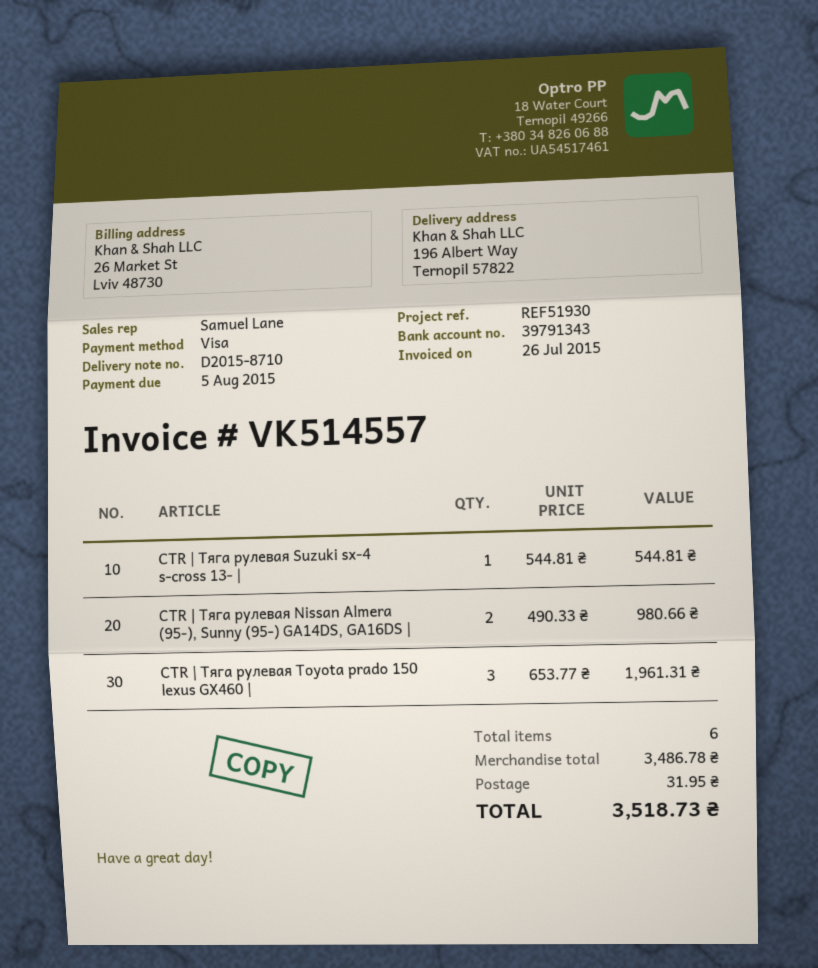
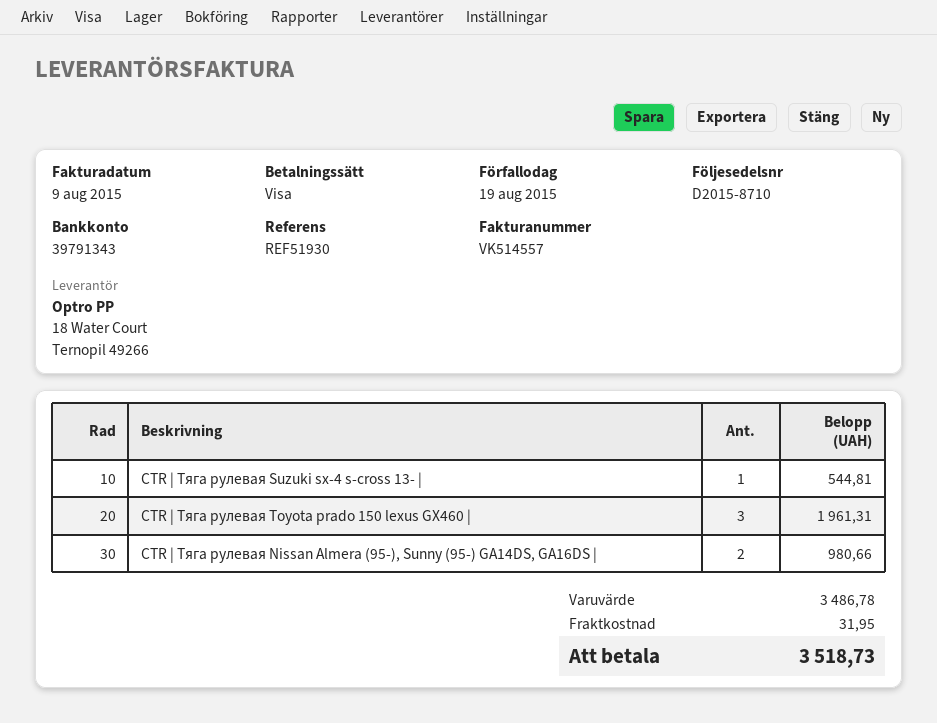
invoice date: 2015-07-26 -> 2015-08-09
due date: 2015-08-05 -> 2015-08-19

